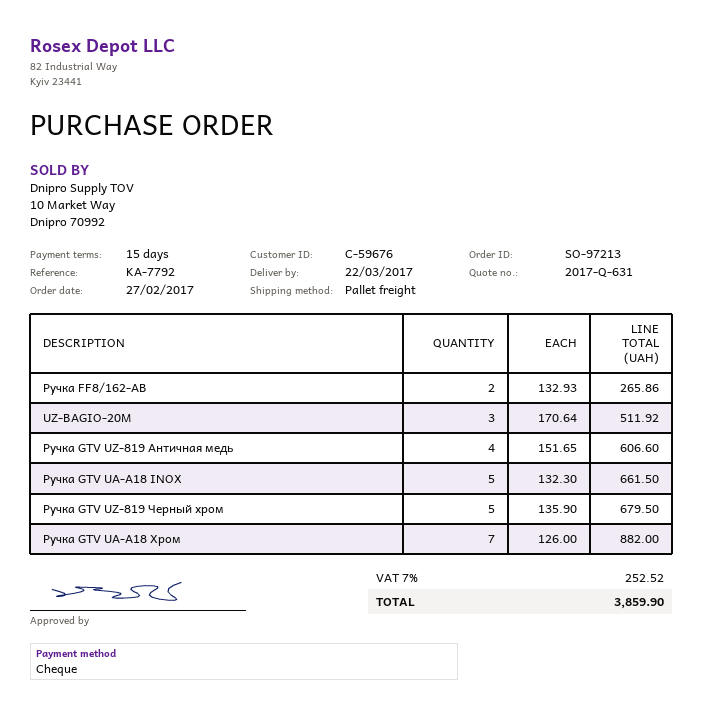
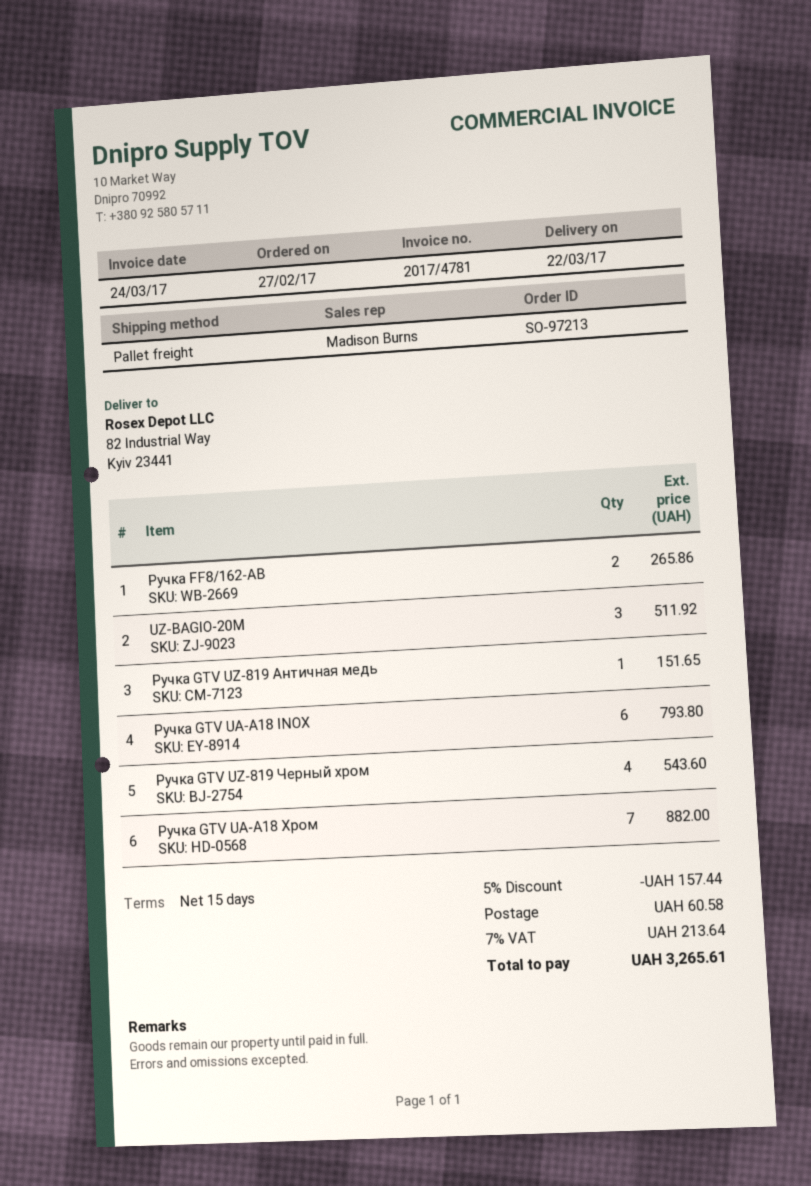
Ручка GTV UZ-819 Античная медь: 4 for 606.60 -> 1 for 151.65
Ручка GTV UA-A18 INOX: 5 for 661.50 -> 6 for 793.80
Ручка GTV UZ-819 Черный хром: 5 for 679.50 -> 4 for 543.60
discount: none -> 5% = 157.44
shipping: none -> 60.58
tax: 7% = 252.52 -> 7% = 213.64
total: 3859.90 -> 3265.61

